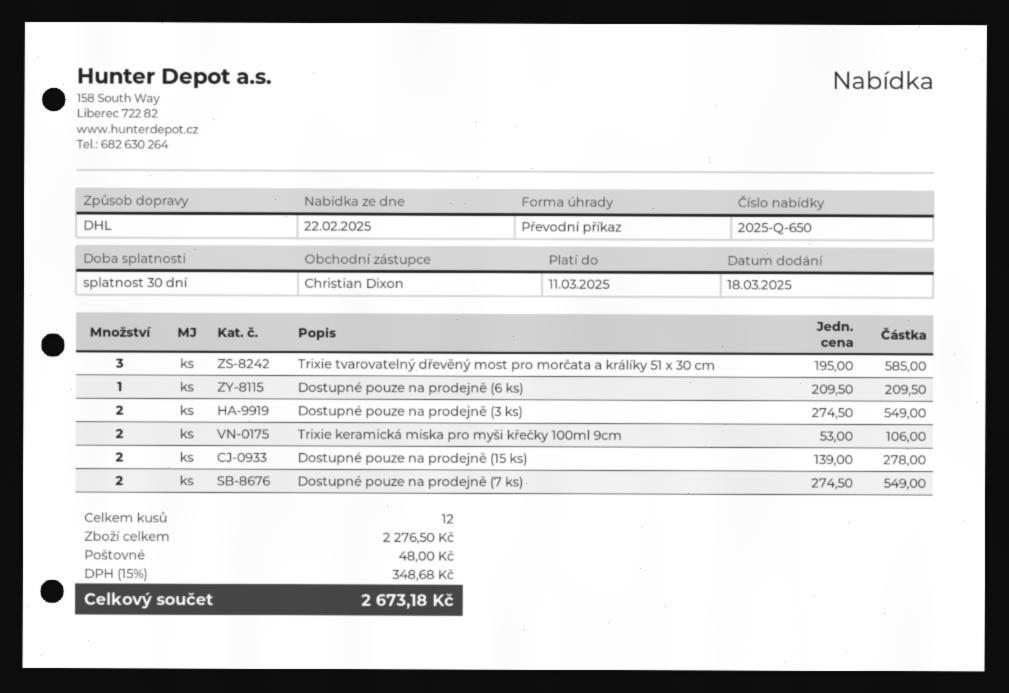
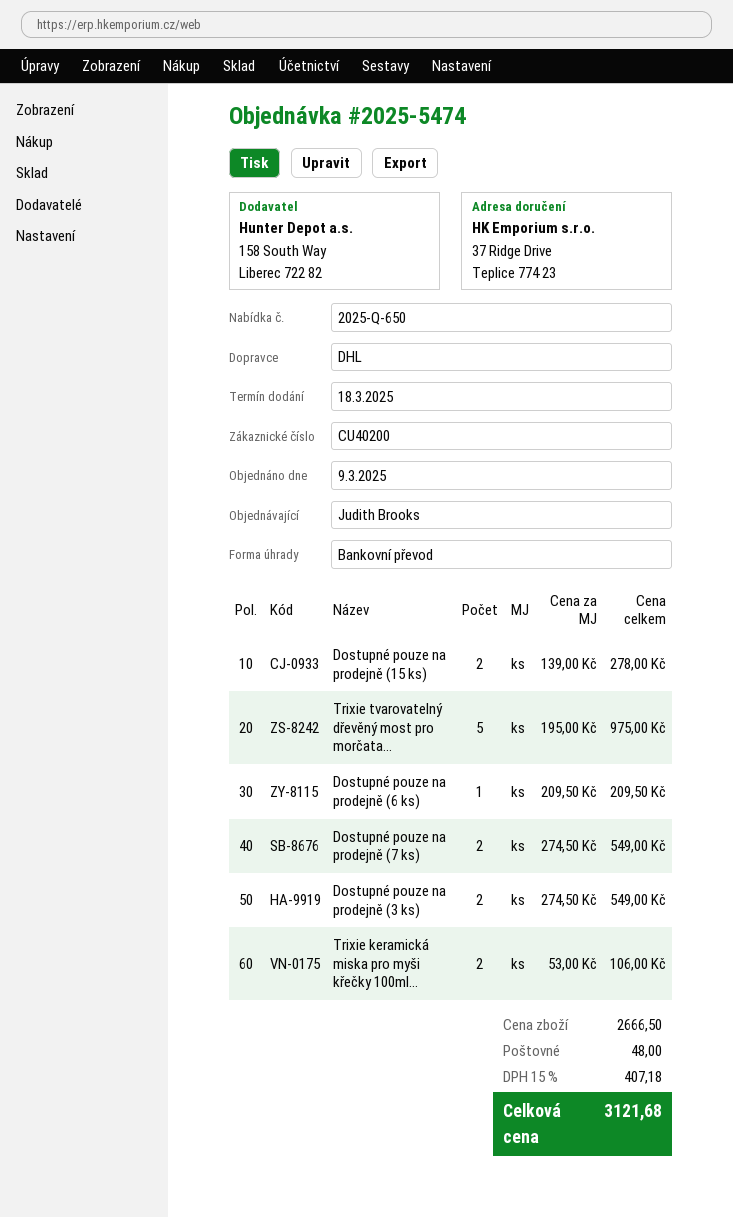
Trixie tvarovatelný dřevěný most pro morčata a králíky 51 x 30 cm: 3 x 195.00 = 585.00 -> 5 x 195.00 = 975.00
subtotal: 2276.50 -> 2666.50
tax: 15% = 348.68 -> 15% = 407.18
total: 2673.18 -> 3121.68

